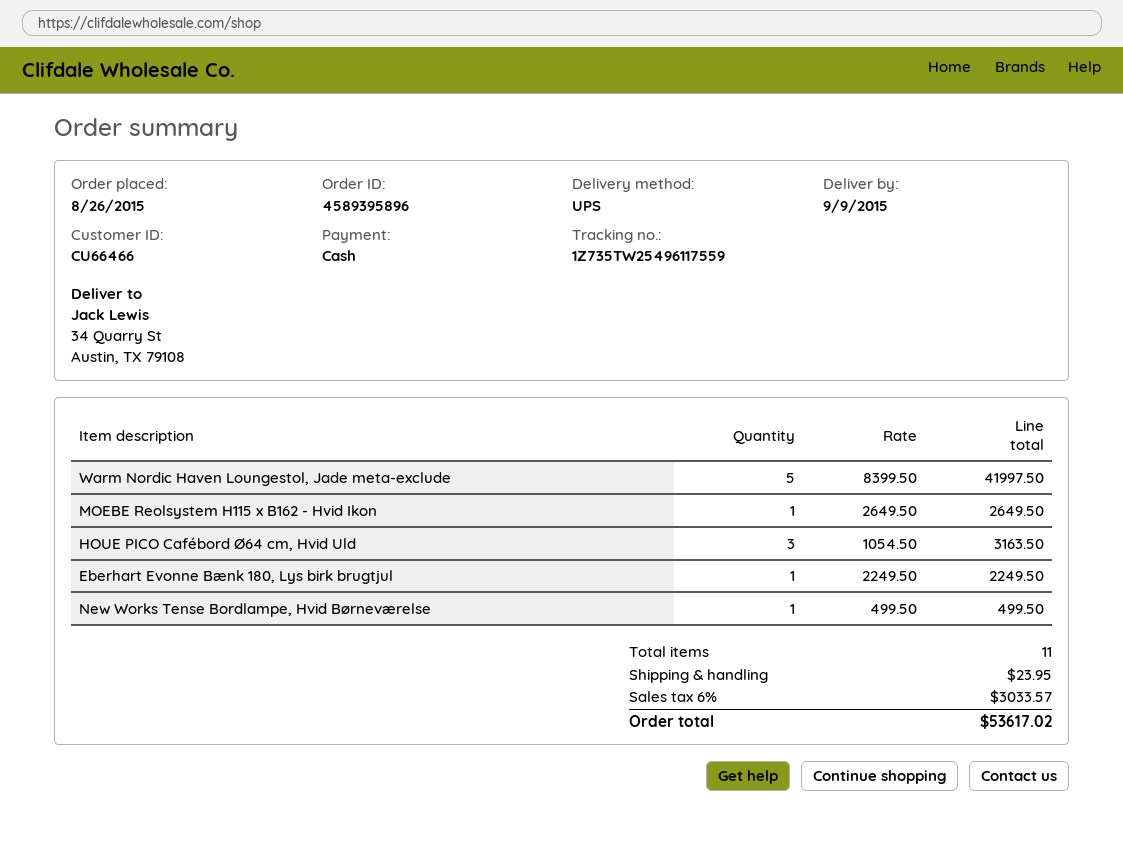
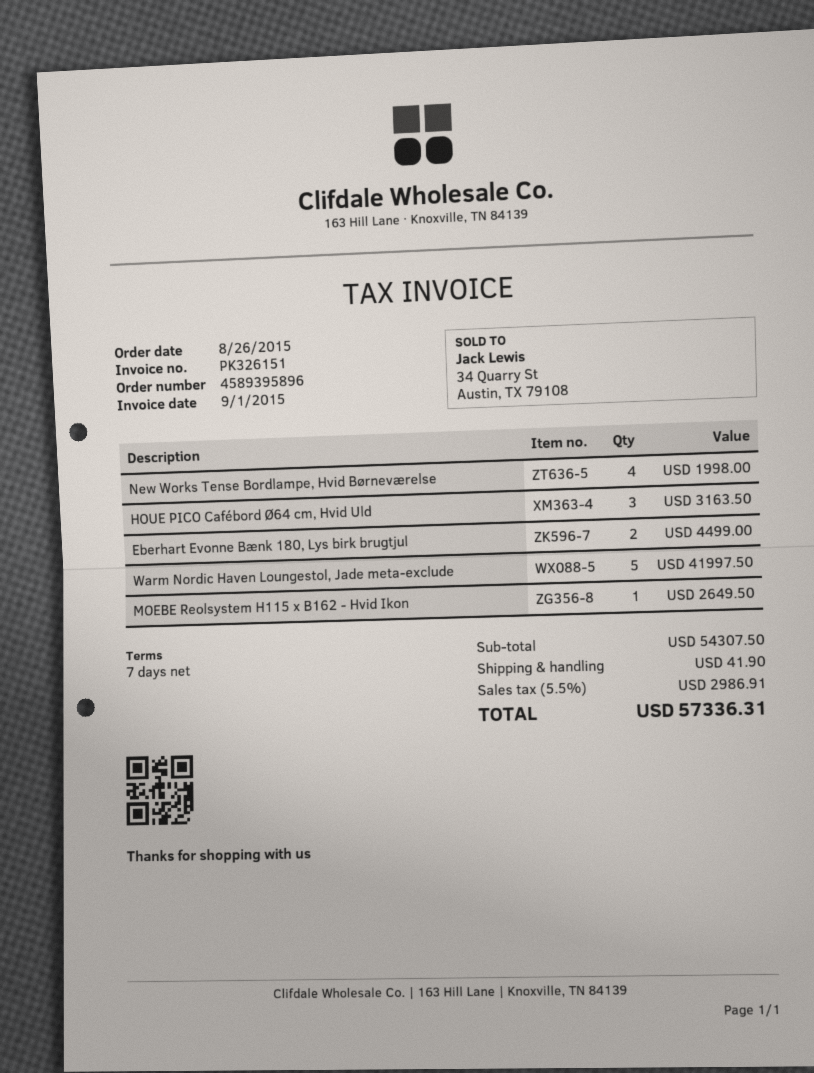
Eberhart Evonne Bænk 180, Lys birk brugtjul: 1 for 2249.50 -> 2 for 4499.00
New Works Tense Bordlampe, Hvid Børneværelse: 1 for 499.50 -> 4 for 1998.00
shipping: 23.95 -> 41.90
tax: 6% = 3033.57 -> 5.5% = 2986.91
total: 53617.02 -> 57336.31

